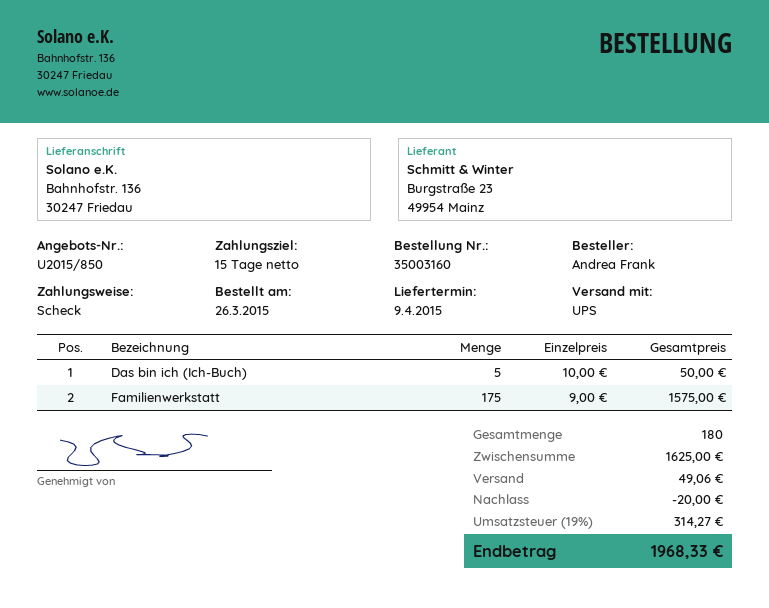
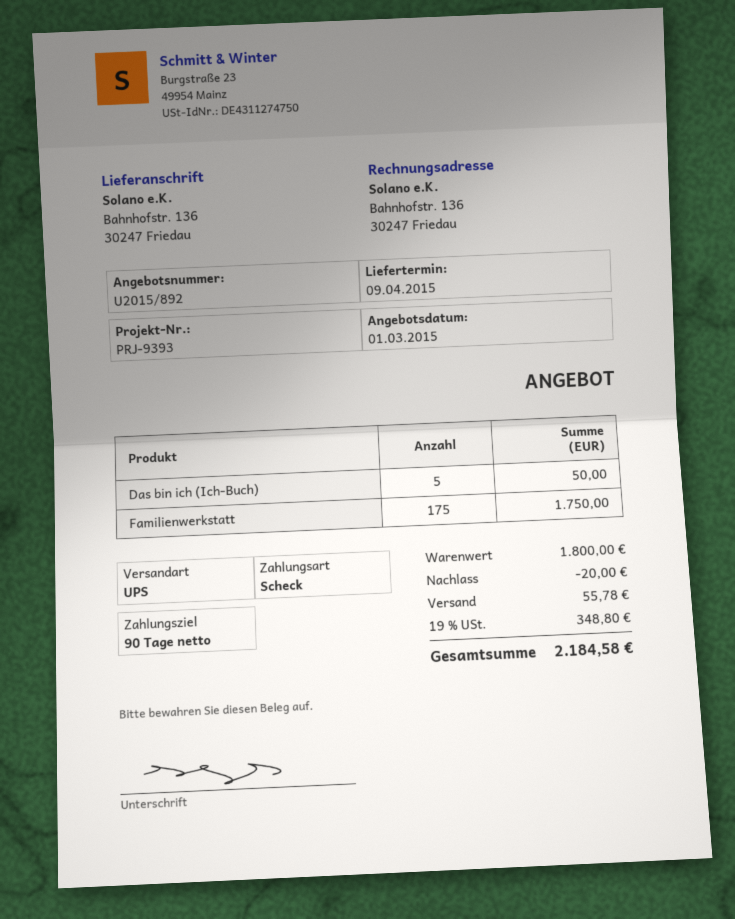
quote number: U2015/850 -> U2015/892
payment terms: 15 days -> 90 days
Familienwerkstatt: 175 for 1575.00 -> 175 for 1750.00
subtotal: 1625.00 -> 1800.00
shipping: 49.06 -> 55.78
tax: 19% = 314.27 -> 19% = 348.80
total: 1968.33 -> 2184.58

